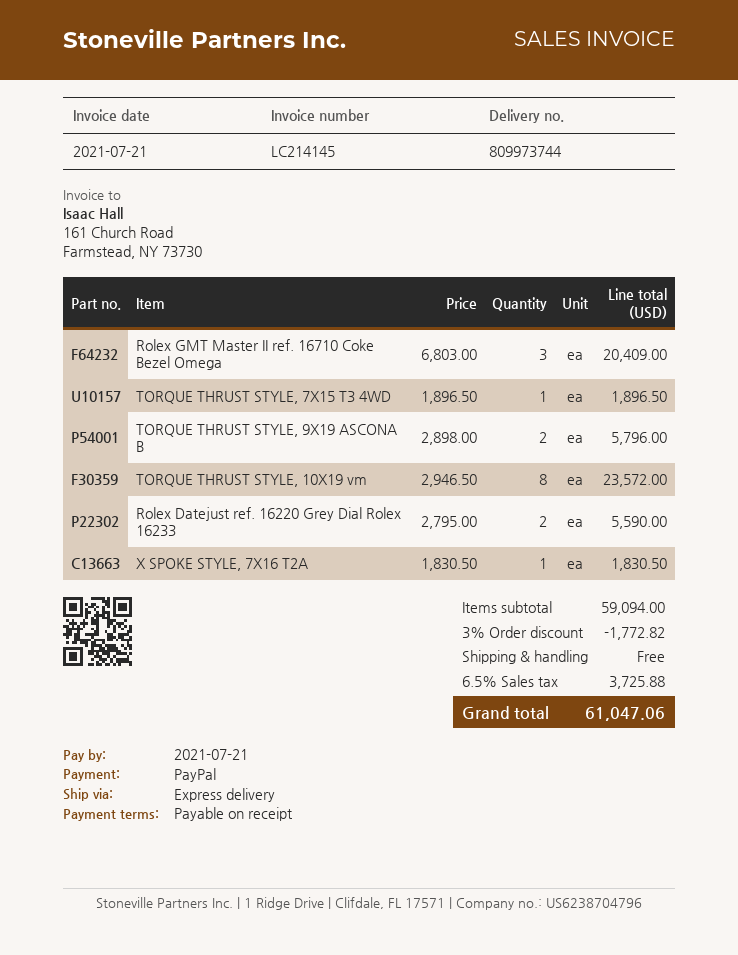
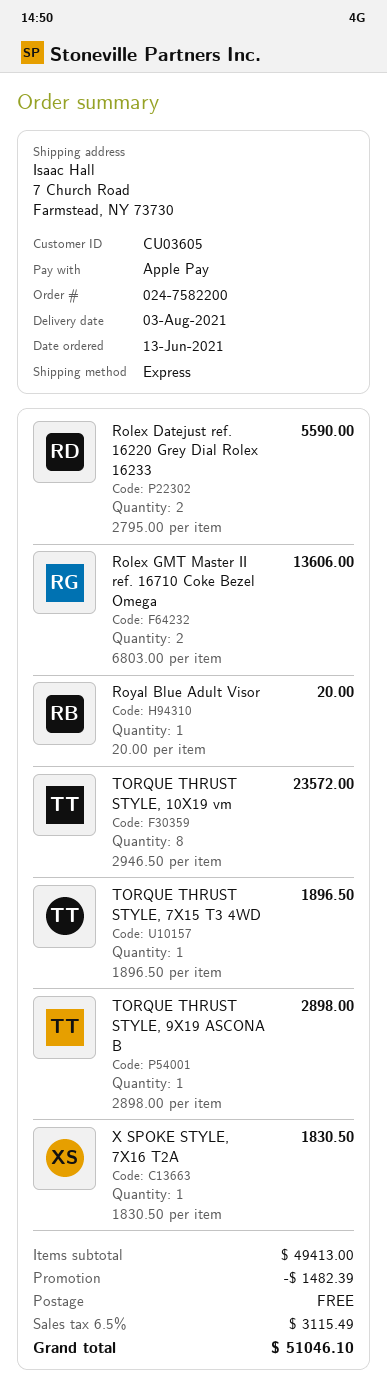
payment method: PayPal -> Apple Pay
Rolex GMT Master II ref. 16710 Coke Bezel Omega: 3 x 6803.00 = 20409.00 -> 2 x 6803.00 = 13606.00
TORQUE THRUST STYLE, 9X19 ASCONA B: 2 x 2898.00 = 5796.00 -> 1 x 2898.00 = 2898.00
Royal Blue Adult Visor: none -> 1 x 20.00 = 20.00
subtotal: 59094.00 -> 49413.00
discount: 1772.82 -> 1482.39
tax: 6.5% = 3725.88 -> 6.5% = 3115.49
total: 61047.06 -> 51046.10

